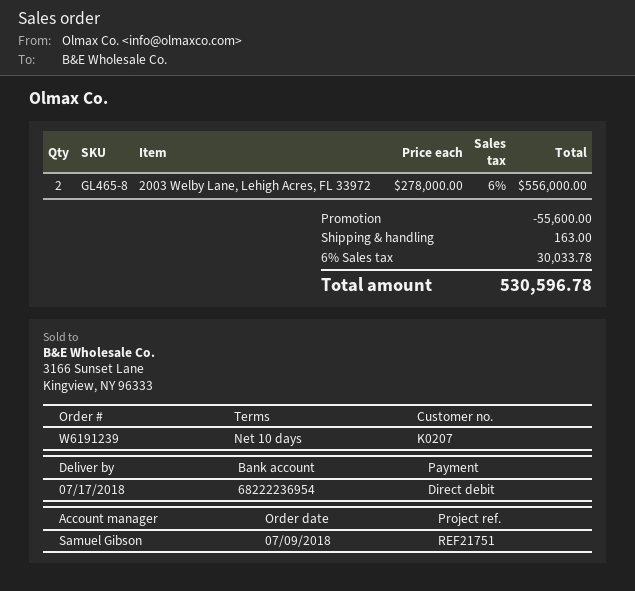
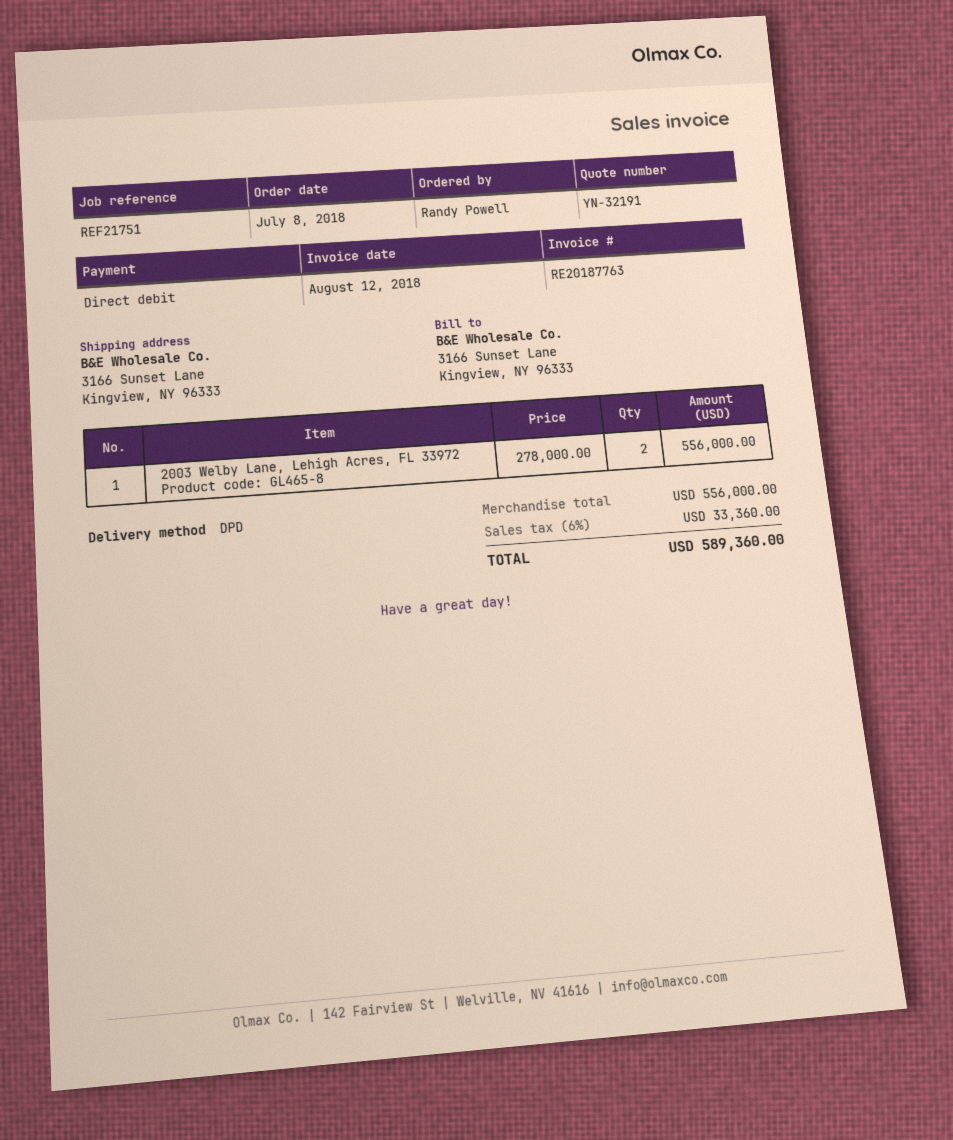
order date: 2018-07-09 -> 2018-07-08
discount: 55600.00 -> none
shipping: 163.00 -> none
tax: 6% = 30033.78 -> 6% = 33360.00
total: 530596.78 -> 589360.00

